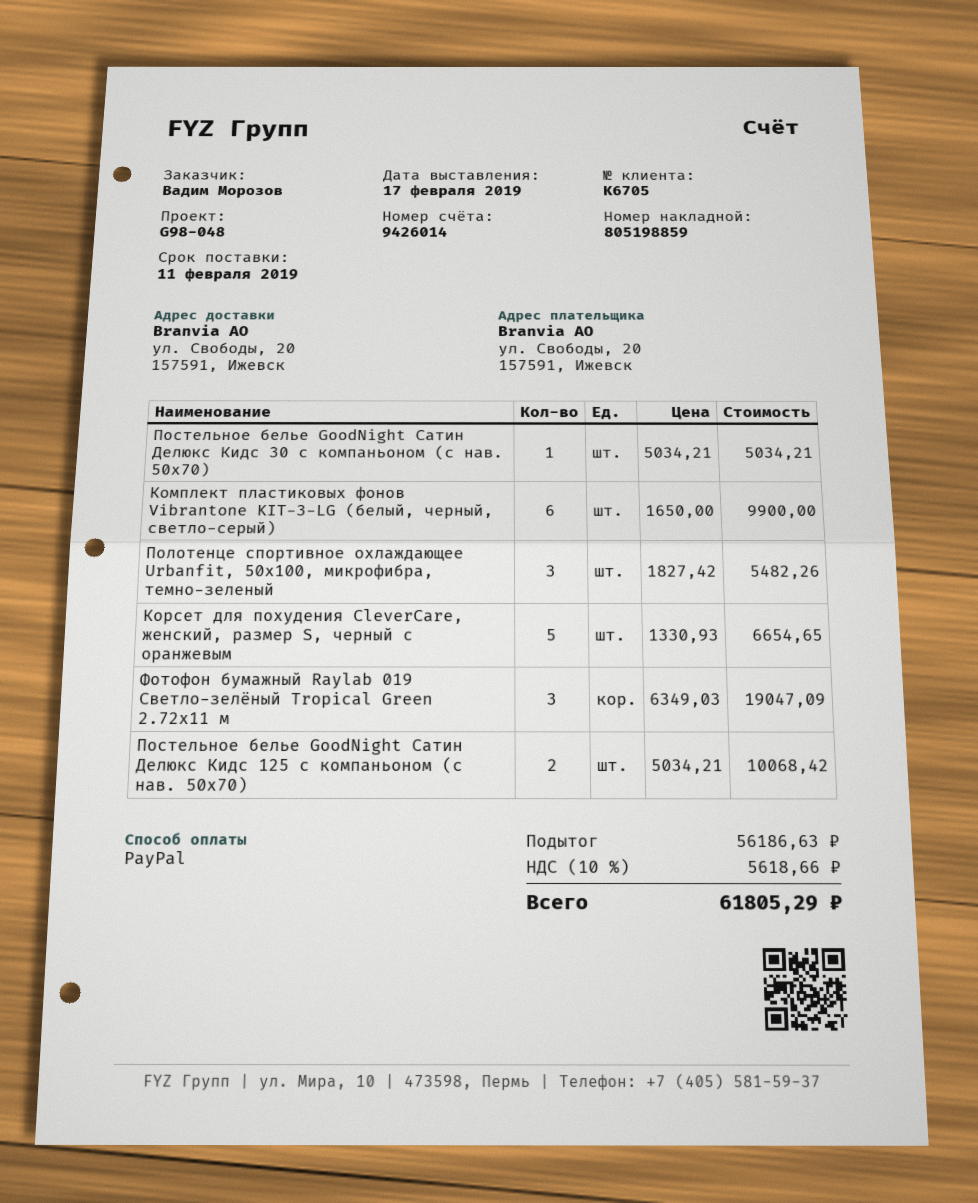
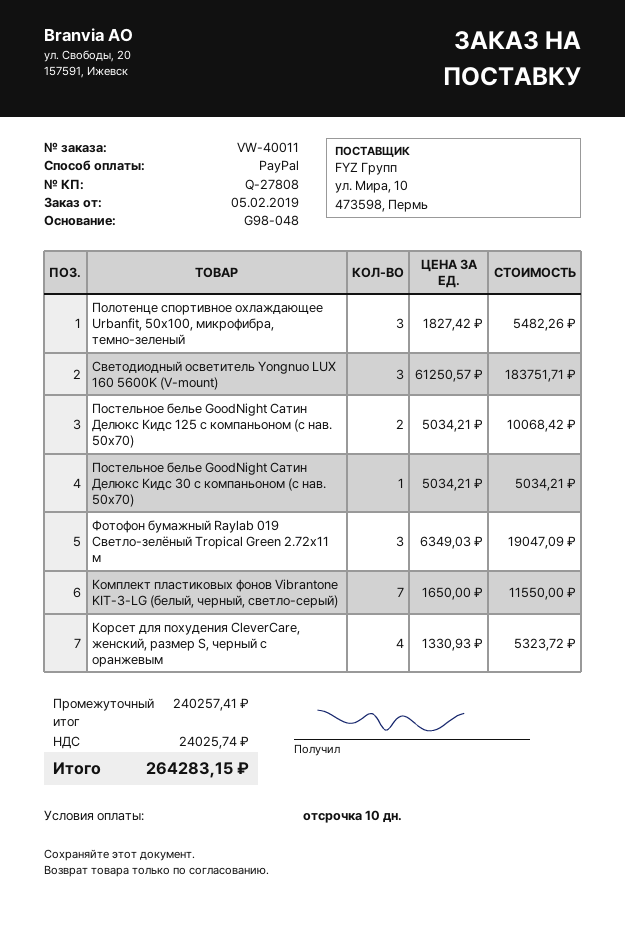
Комплект пластиковых фонов Vibrantone KIT-3-LG (белый, черный, светло-серый): 6 x 1650.00 = 9900.00 -> 7 x 1650.00 = 11550.00
Корсет для похудения CleverCare, женский, размер S, черный с оранжевым: 5 x 1330.93 = 6654.65 -> 4 x 1330.93 = 5323.72
Светодиодный осветитель Yongnuo LUX 160 5600K (V-mount): none -> 3 x 61250.57 = 183751.71
subtotal: 56186.63 -> 240257.41
tax: 5618.66 -> 24025.74
total: 61805.29 -> 264283.15

